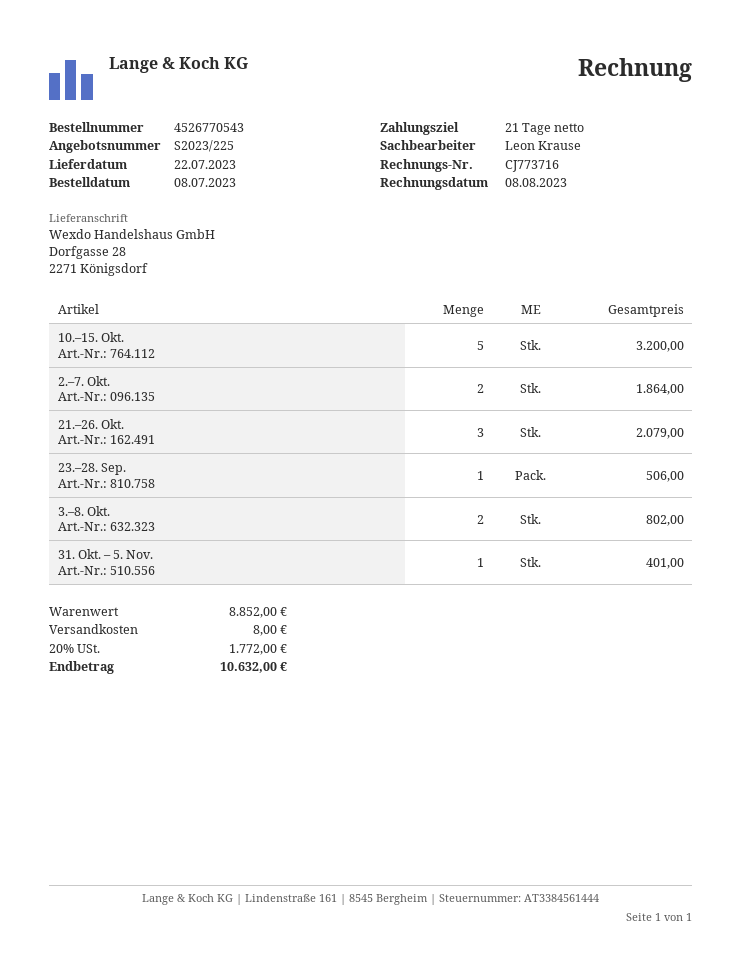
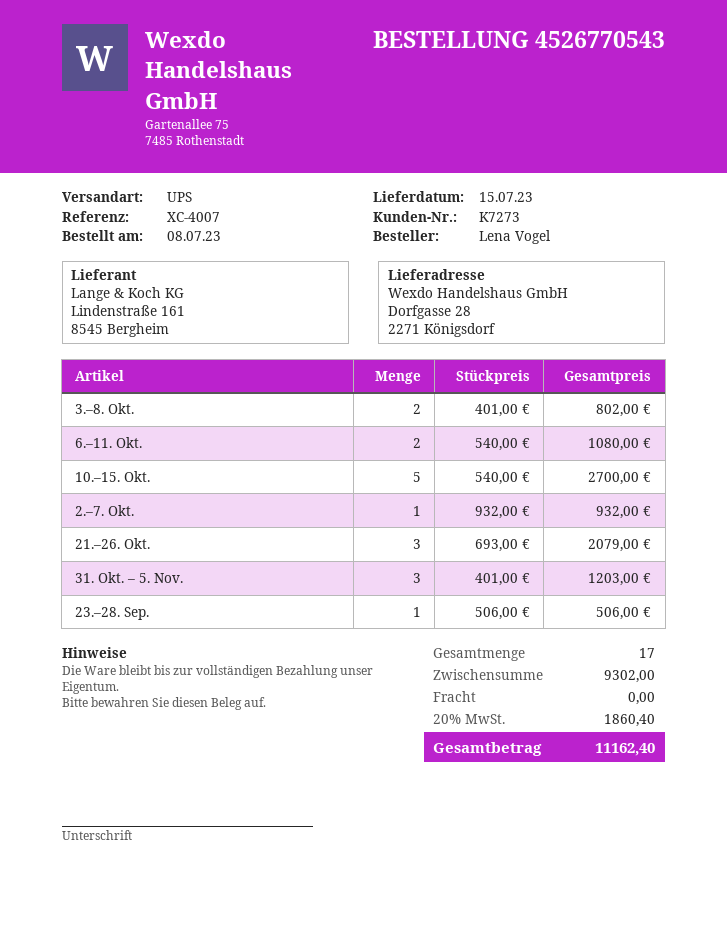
delivery date: 2023-07-22 -> 2023-07-15
10.–15. Okt.: 5 for 3200.00 -> 5 for 2700.00
2.–7. Okt.: 2 for 1864.00 -> 1 for 932.00
31. Okt. – 5. Nov.: 1 for 401.00 -> 3 for 1203.00
6.–11. Okt.: none -> 2 for 1080.00
subtotal: 8852.00 -> 9302.00
shipping: 8.00 -> 0.00
tax: 20% = 1772.00 -> 20% = 1860.40
total: 10632.00 -> 11162.40

